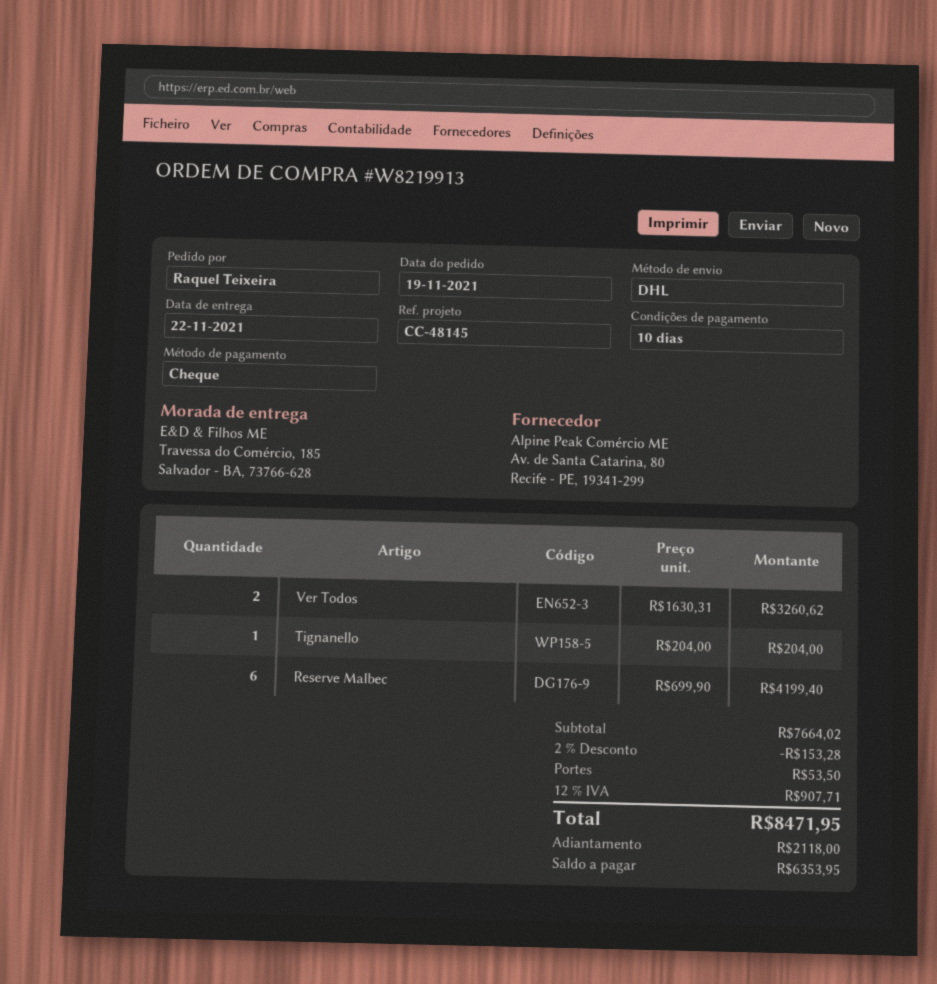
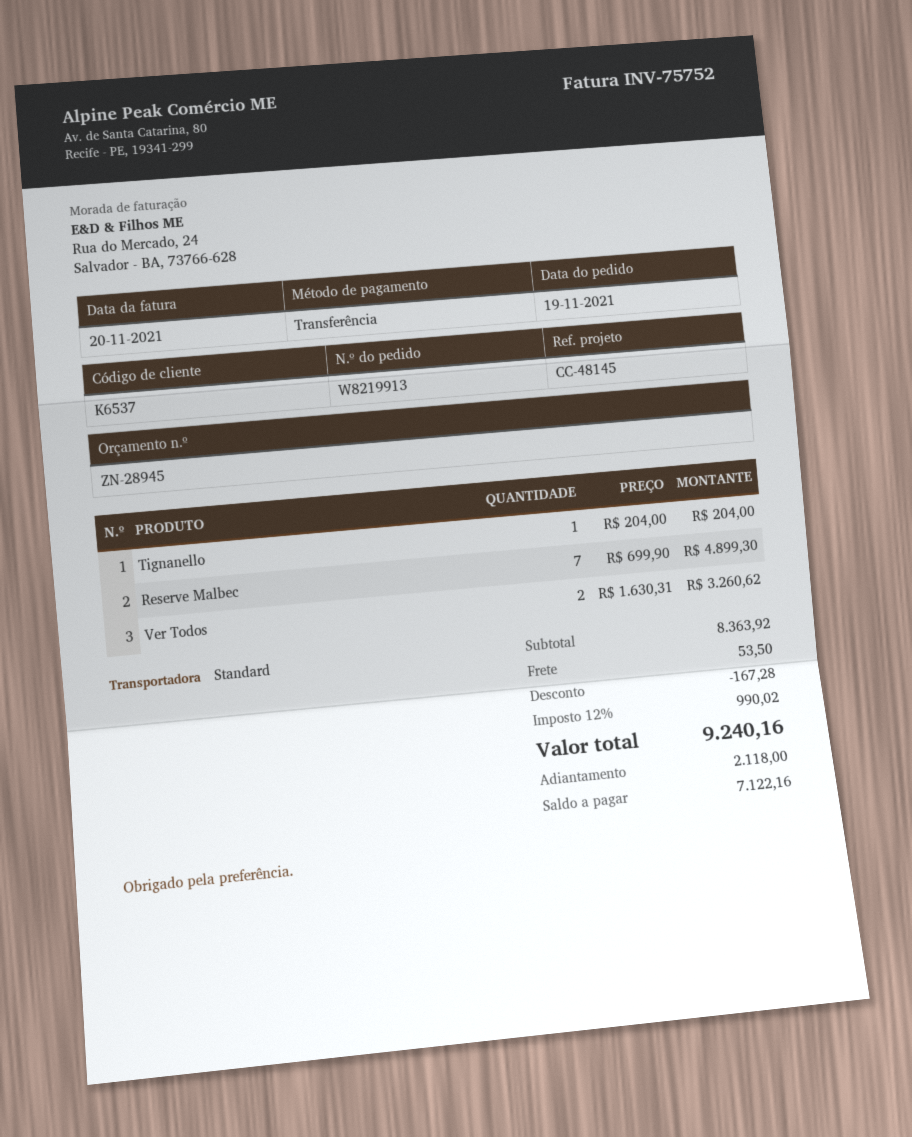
payment method: cheque -> bank transfer
shipping method: DHL -> standard
Reserve Malbec: 6 x 699.90 = 4199.40 -> 7 x 699.90 = 4899.30
subtotal: 7664.02 -> 8363.92
discount: 153.28 -> 167.28
tax: 12% = 907.71 -> 12% = 990.02
total: 8471.95 -> 9240.16
balance: 6353.95 -> 7122.16

